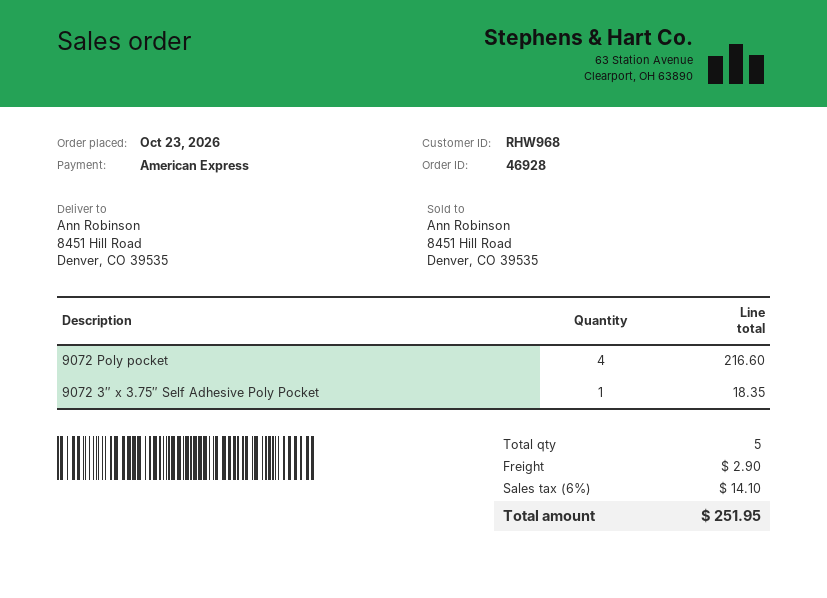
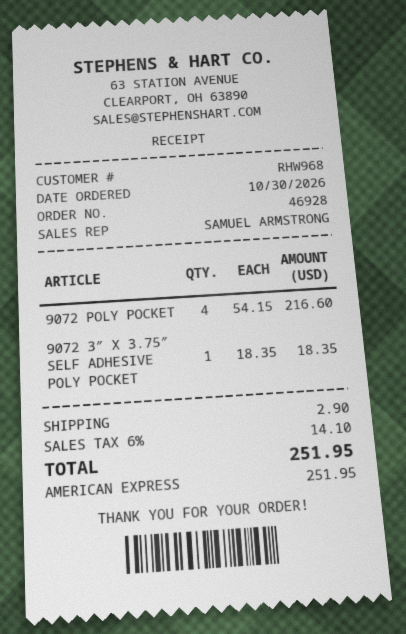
order date: 2026-10-23 -> 2026-10-30

